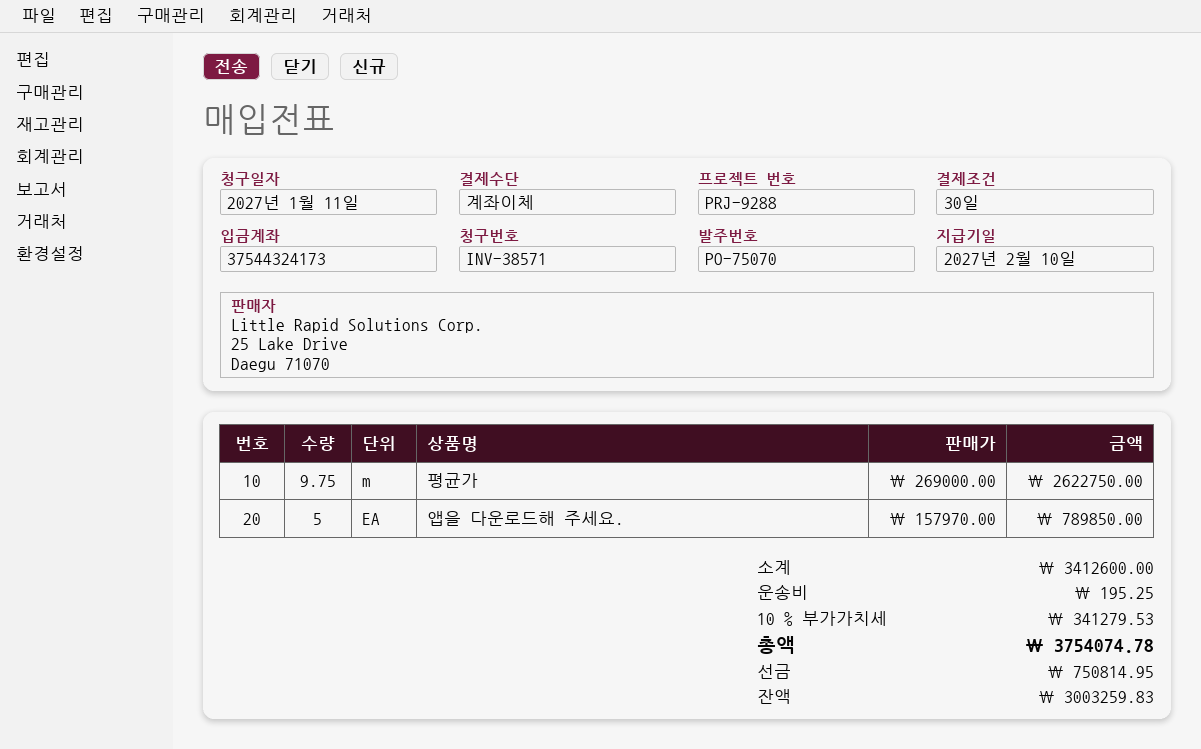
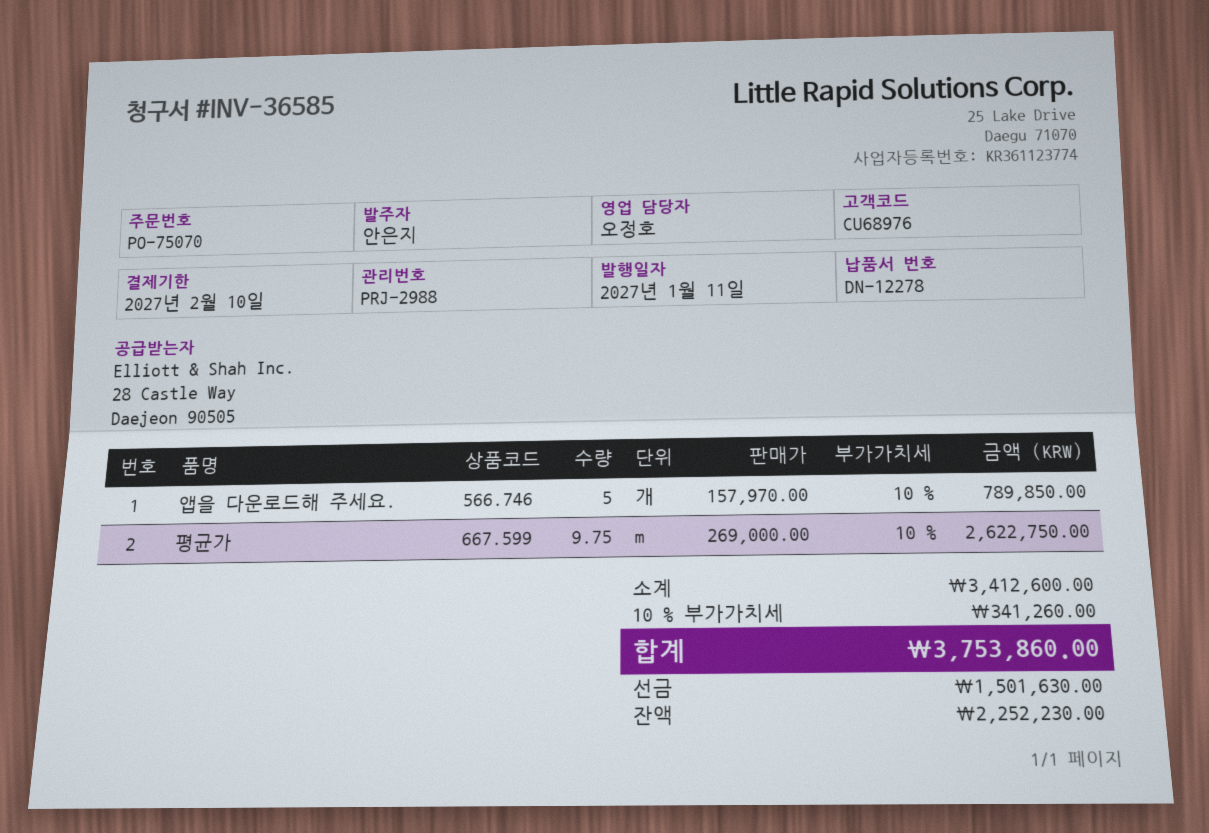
invoice number: INV-38571 -> INV-36585
reference: PRJ-9288 -> PRJ-2988
shipping: 195.25 -> none
tax: 10% = 341279.53 -> 10% = 341260.00
total: 3754074.78 -> 3753860.00
deposit: 750814.95 -> 1501630.00
balance: 3003259.83 -> 2252230.00

